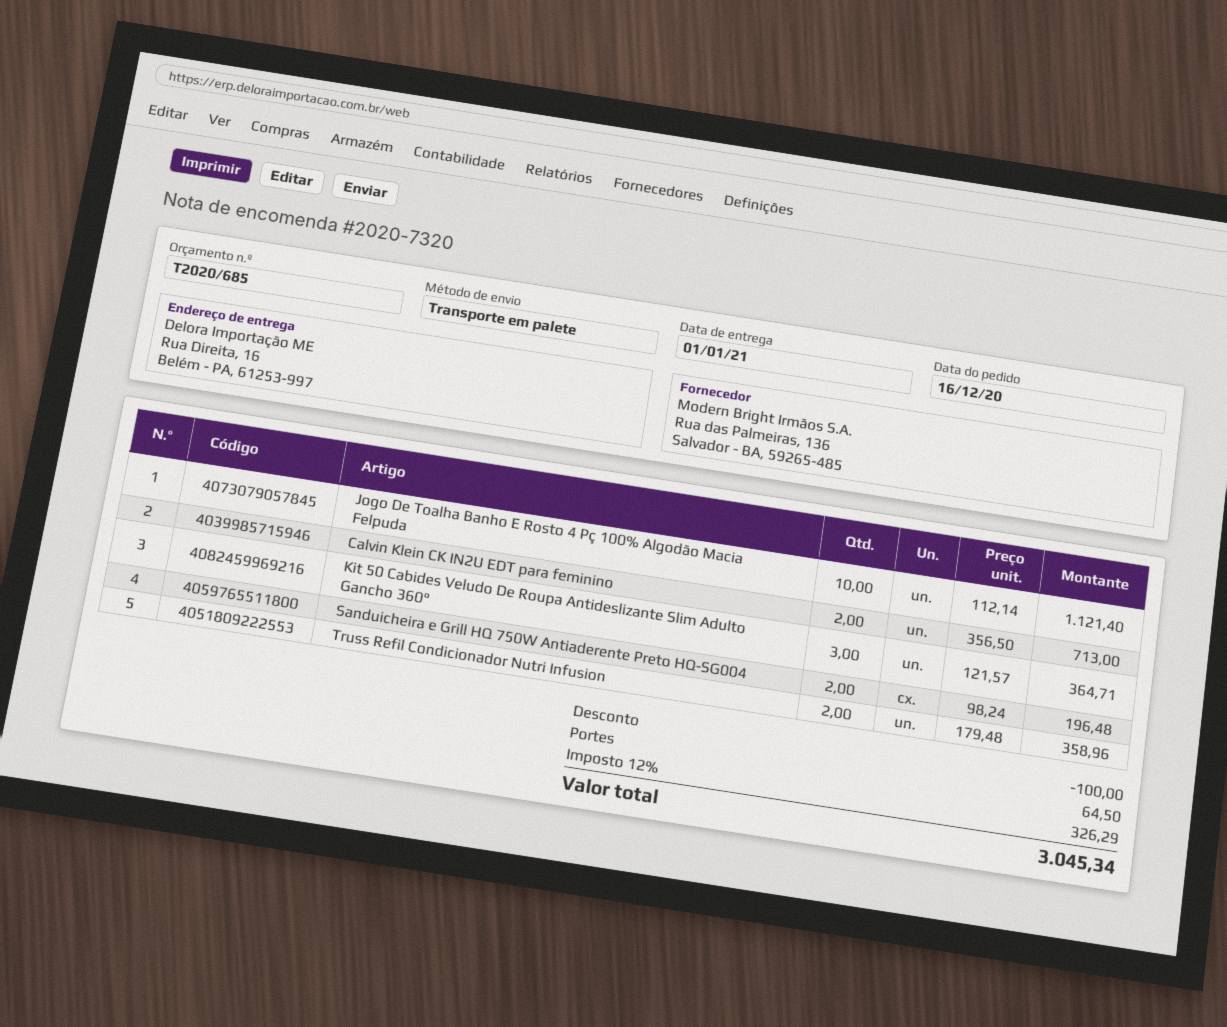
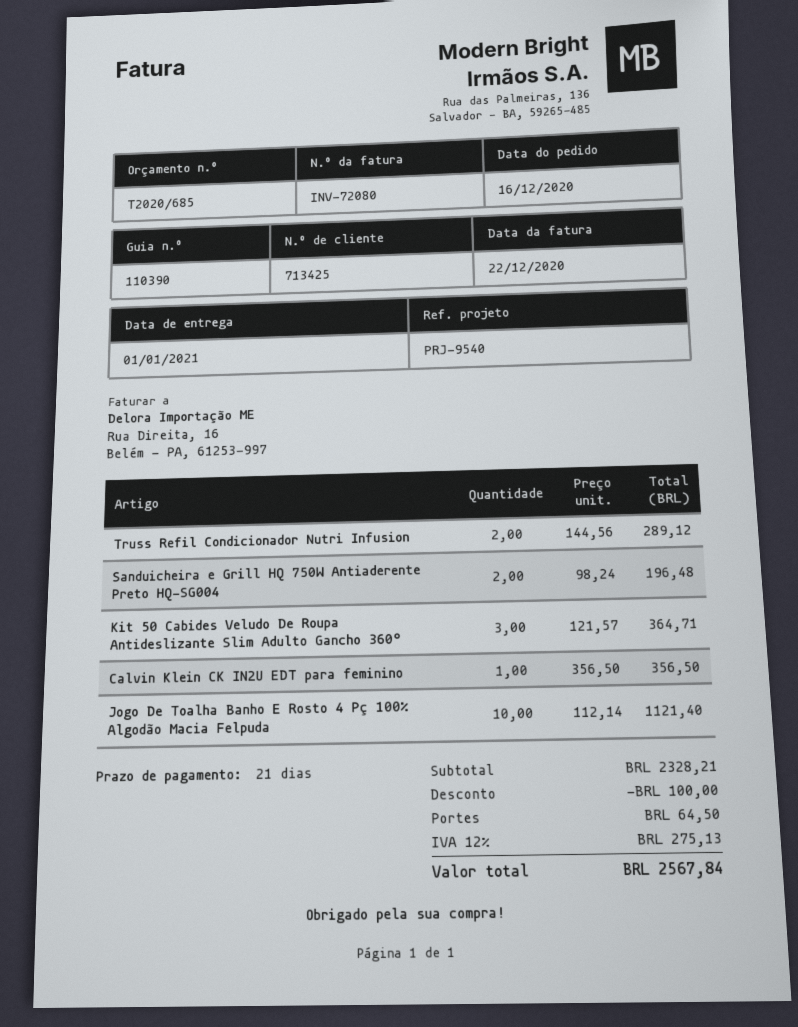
Calvin Klein CK IN2U EDT para feminino: 2 x 356.50 = 713.00 -> 1 x 356.50 = 356.50
Truss Refil Condicionador Nutri Infusion: 2 x 179.48 = 358.96 -> 2 x 144.56 = 289.12
tax: 12% = 326.29 -> 12% = 275.13
total: 3045.34 -> 2567.84

